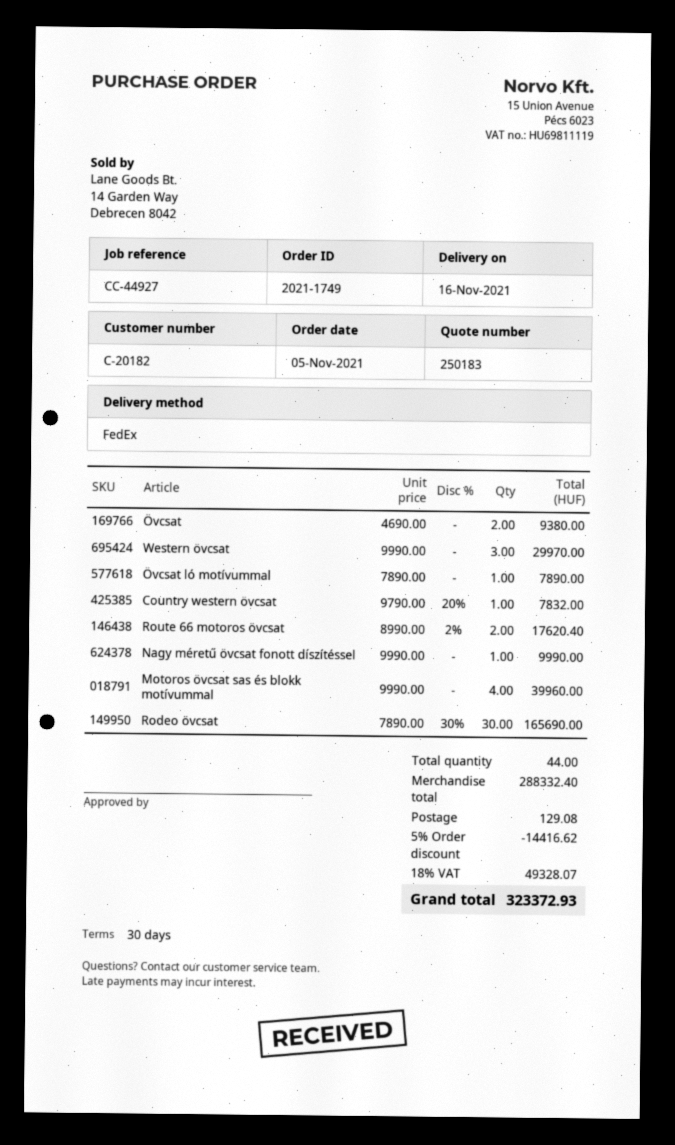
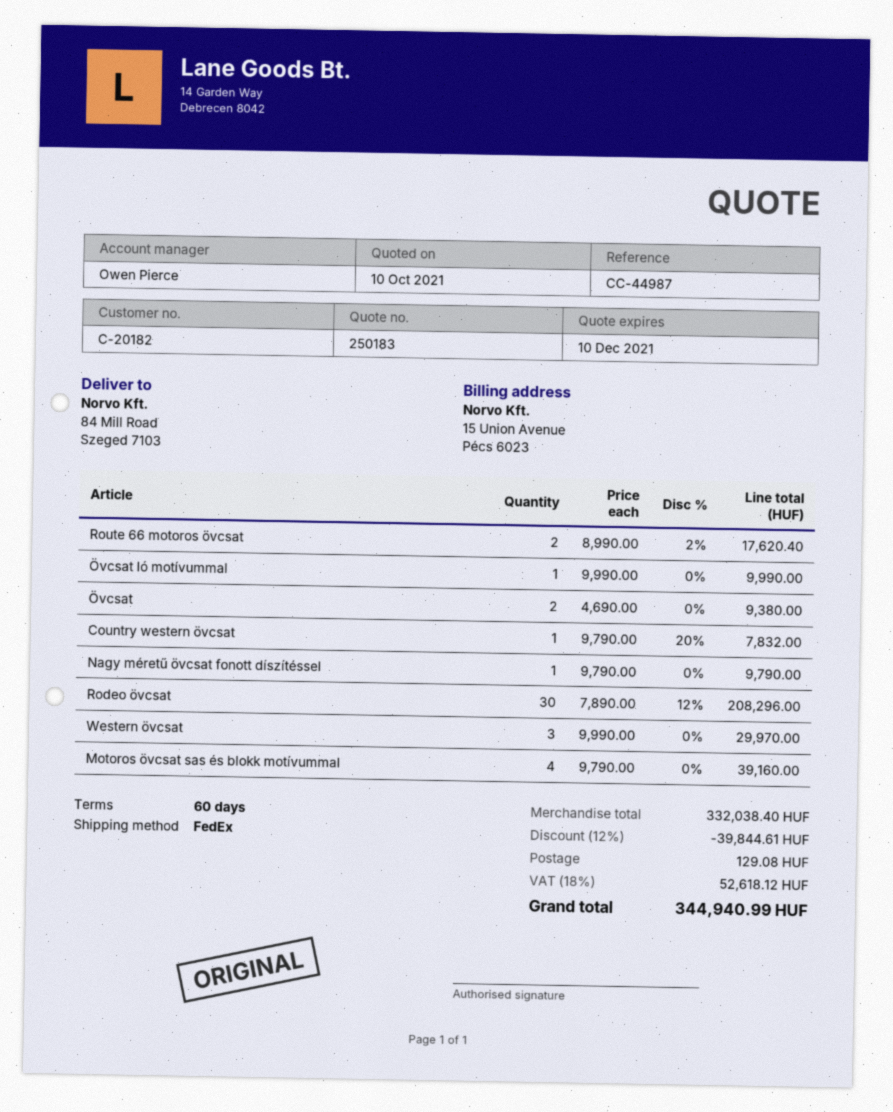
payment terms: 30 days -> 60 days
reference: CC-44927 -> CC-44987
Övcsat ló motívummal: 1 x 7890.00 = 7890.00 -> 1 x 9990.00 = 9990.00
Nagy méretű övcsat fonott díszítéssel: 1 x 9990.00 = 9990.00 -> 1 x 9790.00 = 9790.00
Motoros övcsat sas és blokk motívummal: 4 x 9990.00 = 39960.00 -> 4 x 9790.00 = 39160.00
Rodeo övcsat: 30 x 7890.00 - 30% = 165690.00 -> 30 x 7890.00 - 12% = 208296.00
subtotal: 288332.40 -> 332038.40
discount: 5% = 14416.62 -> 12% = 39844.61
tax: 18% = 49328.07 -> 18% = 52618.12
total: 323372.93 -> 344940.99

